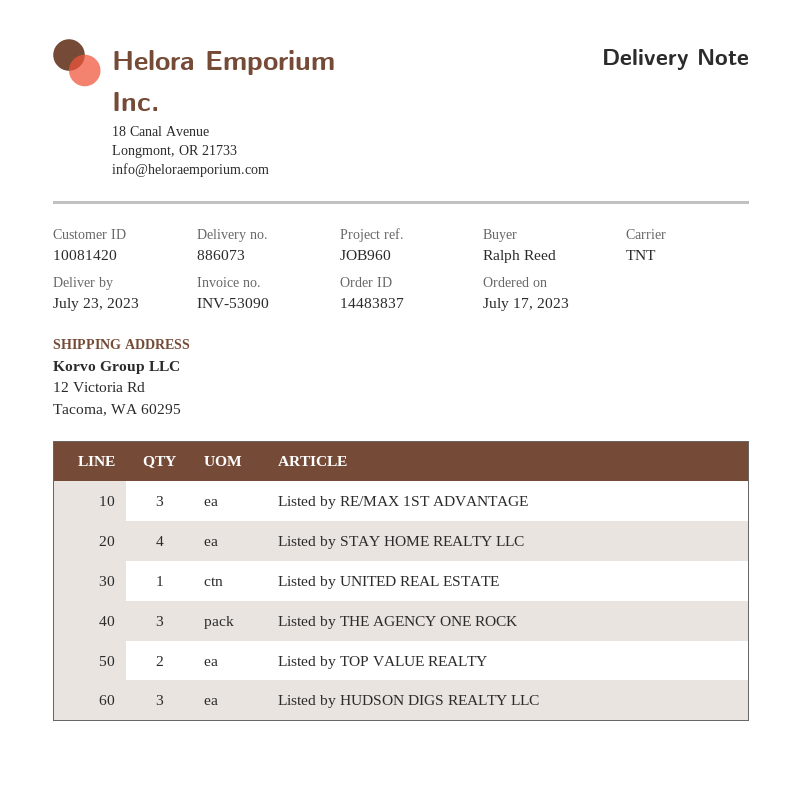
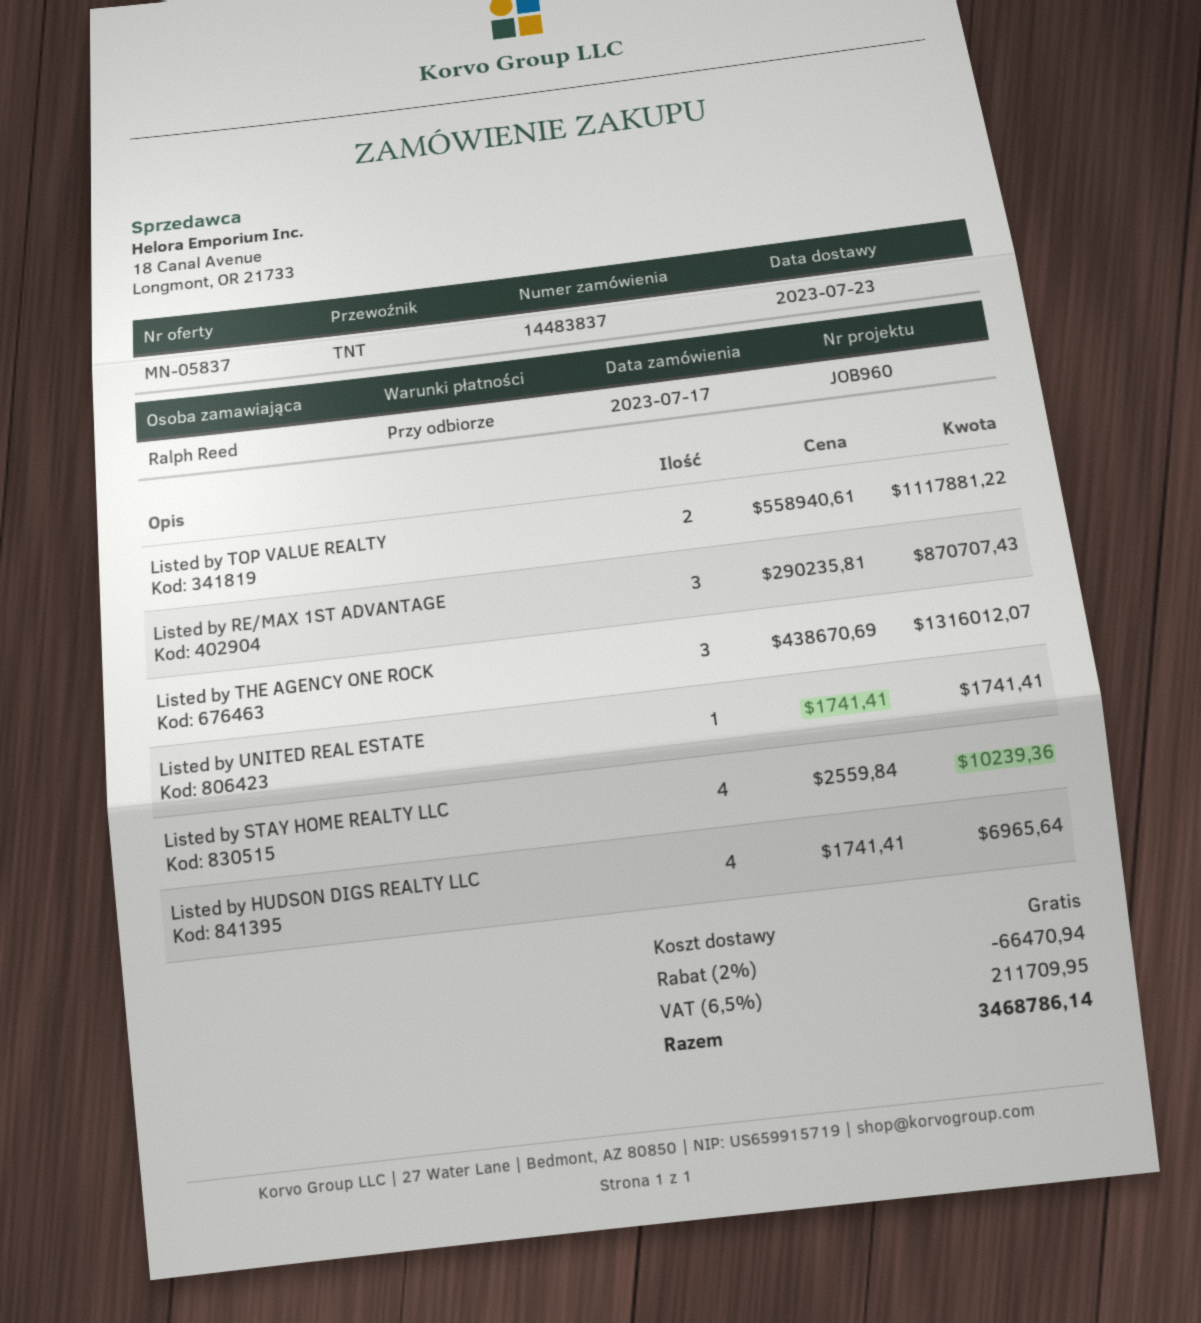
Listed by HUDSON DIGS REALTY LLC: 3 -> 4

